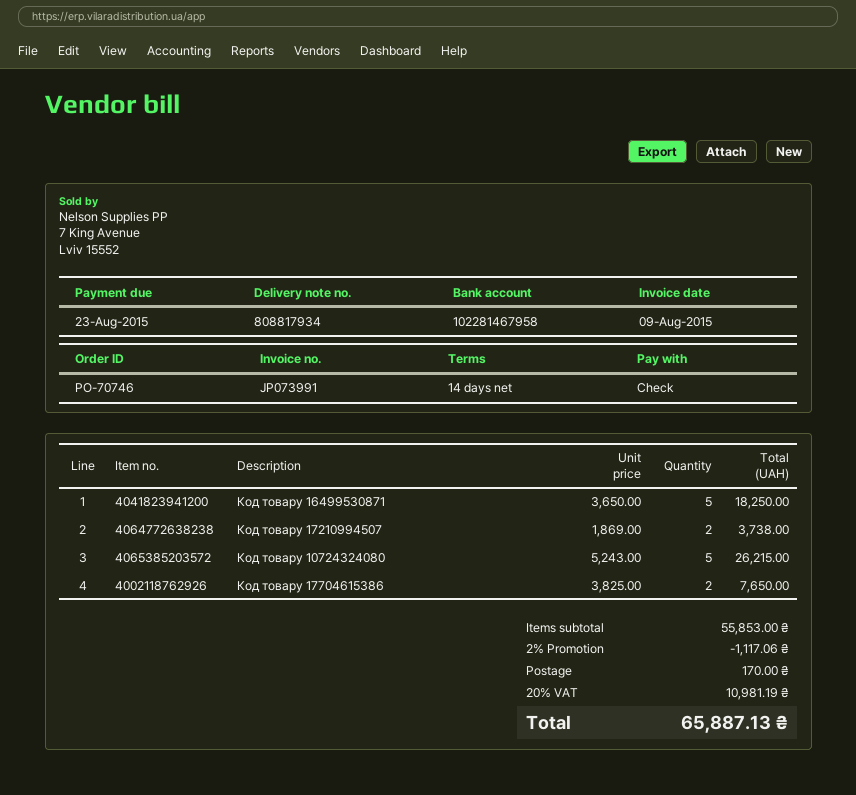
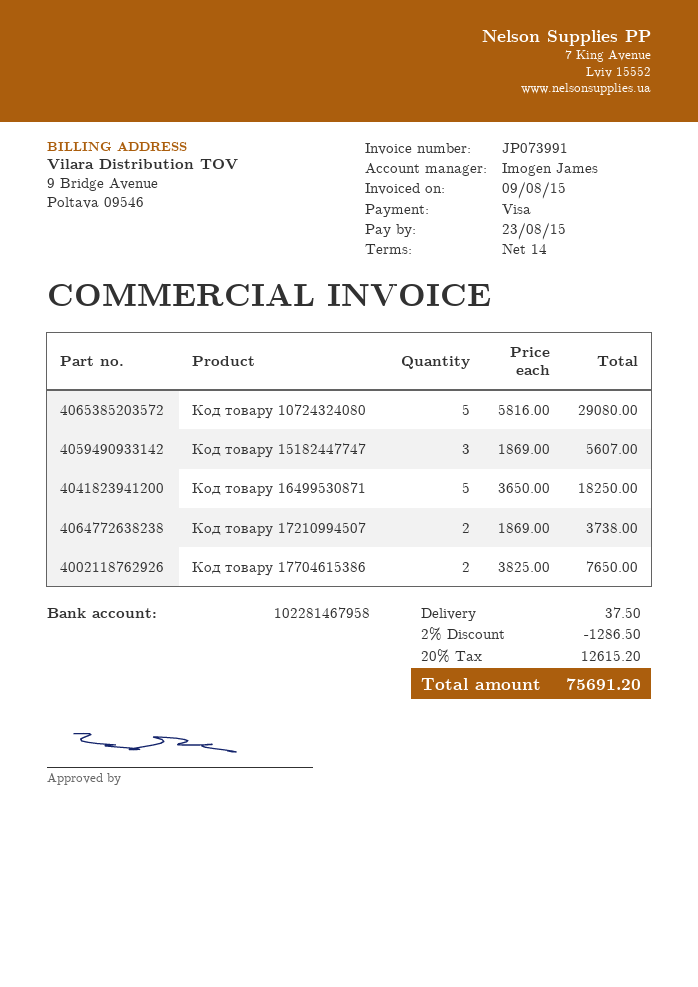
payment method: cheque -> Visa
Код товару 10724324080: 5 x 5243.00 = 26215.00 -> 5 x 5816.00 = 29080.00
Код товару 15182447747: none -> 3 x 1869.00 = 5607.00
discount: 2% = 1117.06 -> 2% = 1286.50
shipping: 170.00 -> 37.50
tax: 20% = 10981.19 -> 20% = 12615.20
total: 65887.13 -> 75691.20

